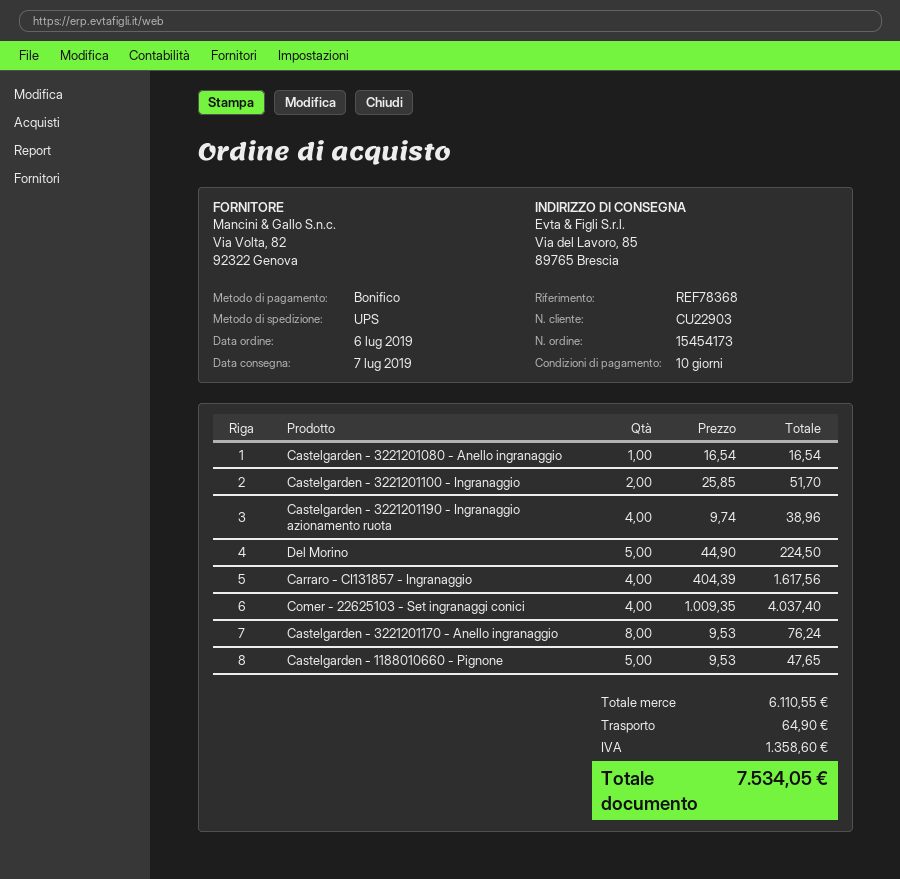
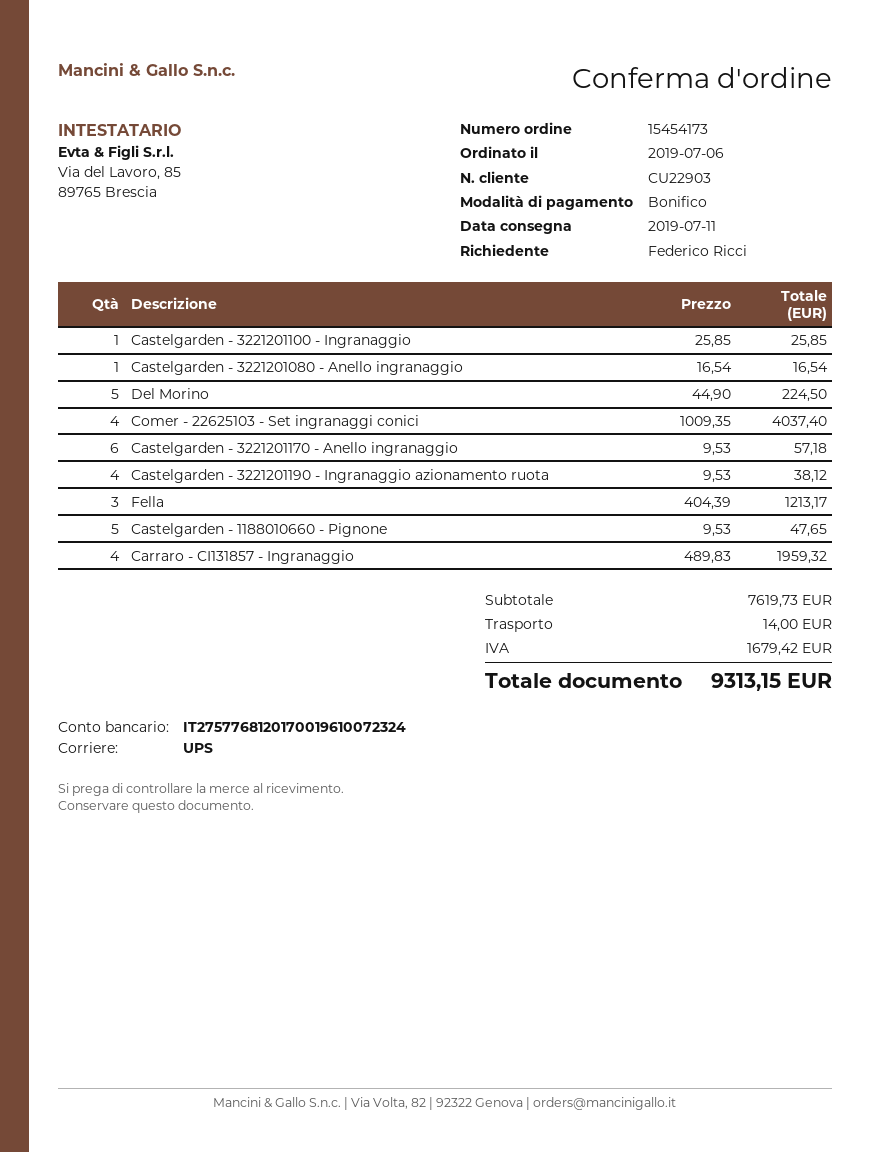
delivery date: 2019-07-07 -> 2019-07-11
Castelgarden - 3221201100 - Ingranaggio: 2 x 25.85 = 51.70 -> 1 x 25.85 = 25.85
Castelgarden - 3221201190 - Ingranaggio azionamento ruota: 4 x 9.74 = 38.96 -> 4 x 9.53 = 38.12
Carraro - CI131857 - Ingranaggio: 4 x 404.39 = 1617.56 -> 4 x 489.83 = 1959.32
Castelgarden - 3221201170 - Anello ingranaggio: 8 x 9.53 = 76.24 -> 6 x 9.53 = 57.18
Fella: none -> 3 x 404.39 = 1213.17
subtotal: 6110.55 -> 7619.73
shipping: 64.90 -> 14.00
tax: 1358.60 -> 1679.42
total: 7534.05 -> 9313.15

